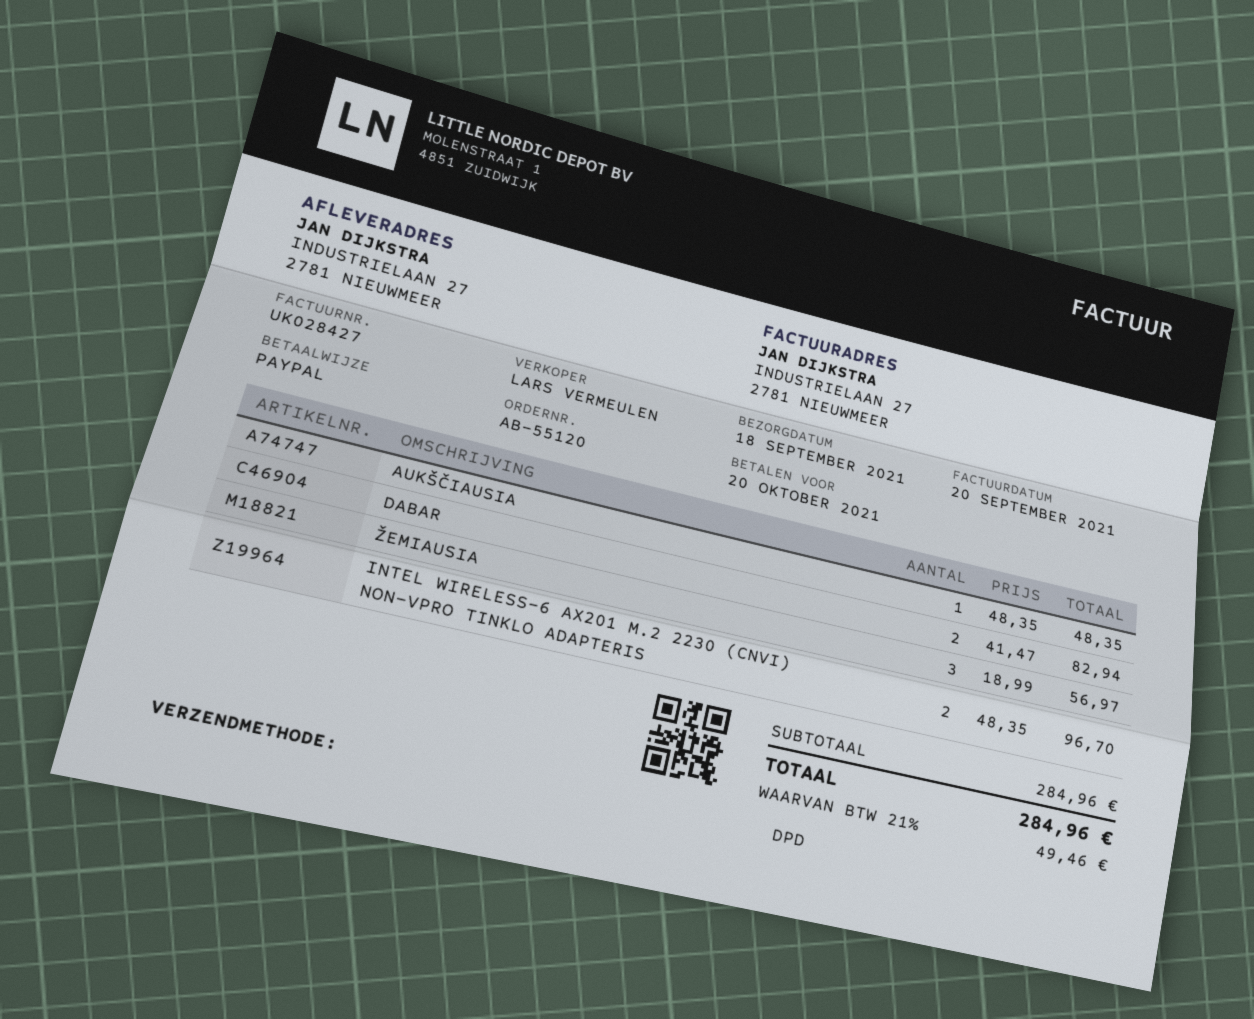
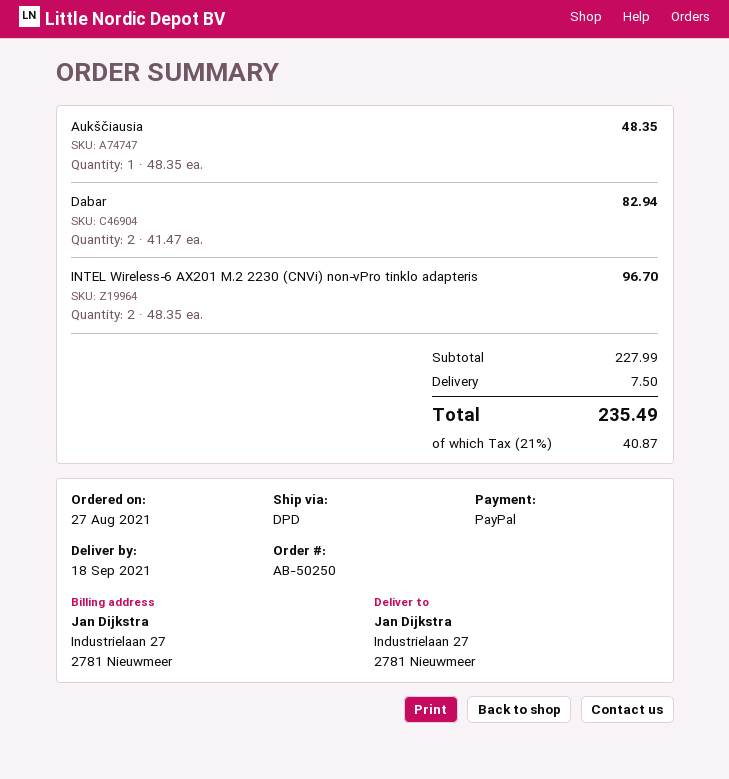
order number: AB-55120 -> AB-50250
ŽEMIAUSIA: 3 x 18.99 = 56.97 -> none
subtotal: 284.96 -> 227.99
shipping: none -> 7.50
tax: 21% = 49.46 -> 21% = 40.87
total: 284.96 -> 235.49

